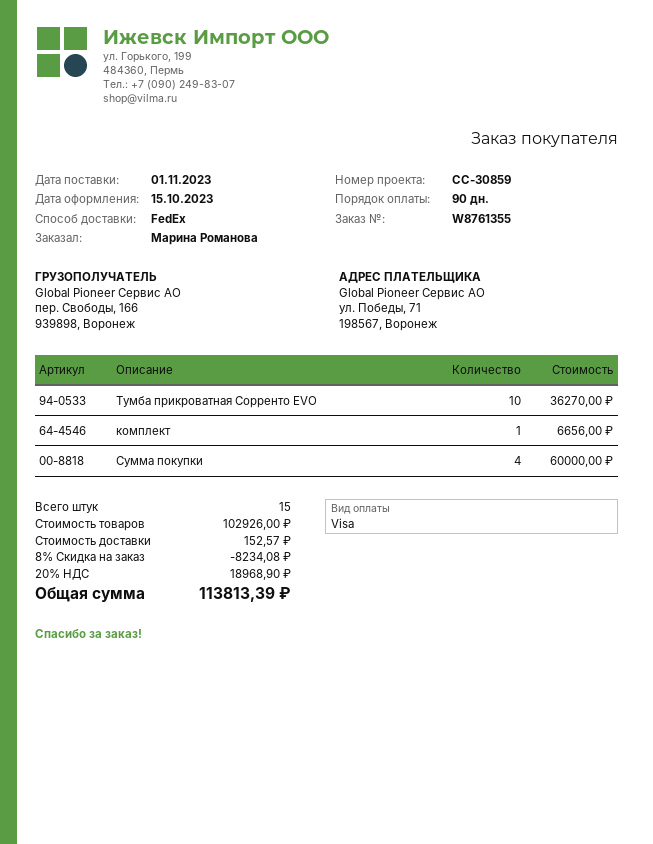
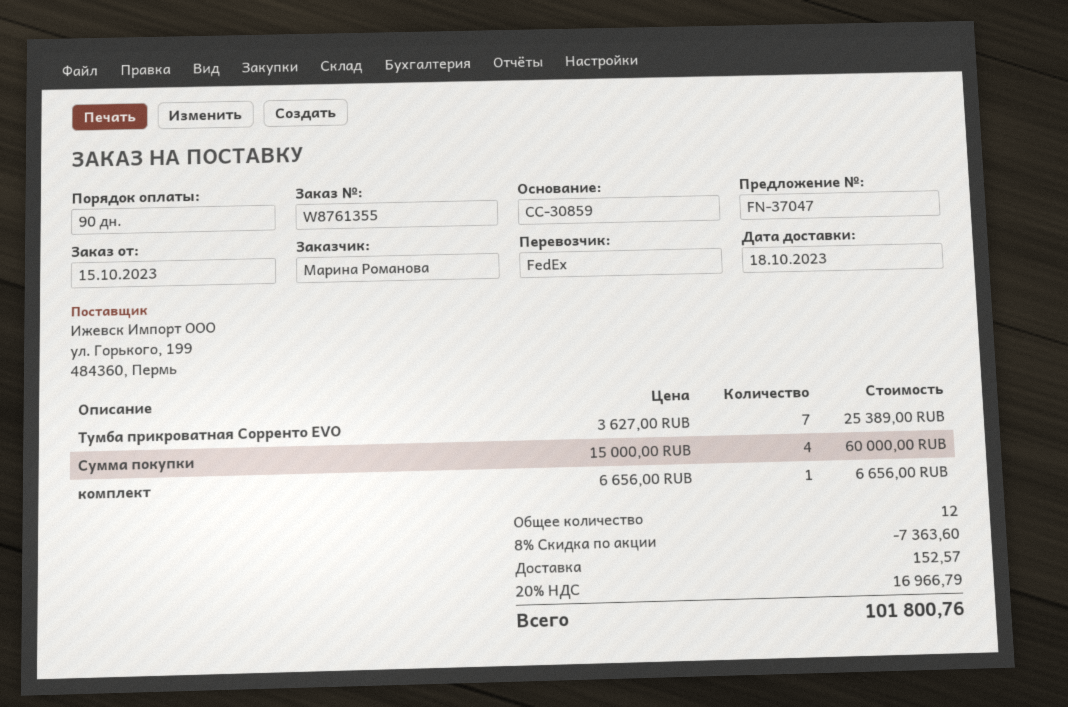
delivery date: 2023-11-01 -> 2023-10-18
Тумба прикроватная Сорренто EVO: 10 for 36270.00 -> 7 for 25389.00
total quantity: 15 -> 12
discount: 8% = 8234.08 -> 8% = 7363.60
tax: 20% = 18968.90 -> 20% = 16966.79
total: 113813.39 -> 101800.76

